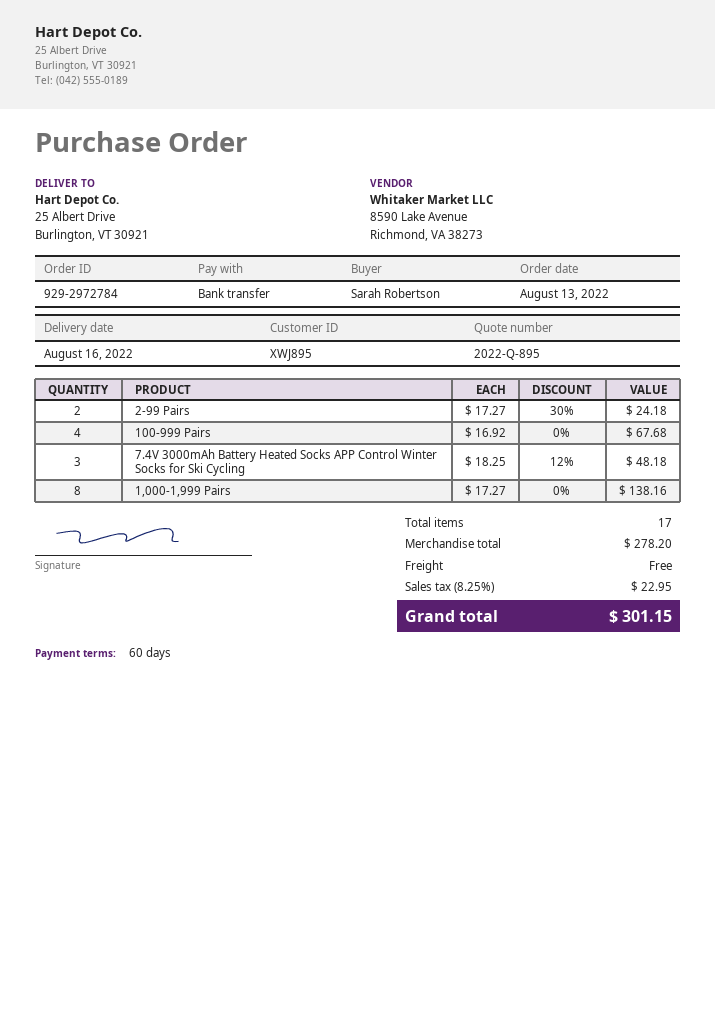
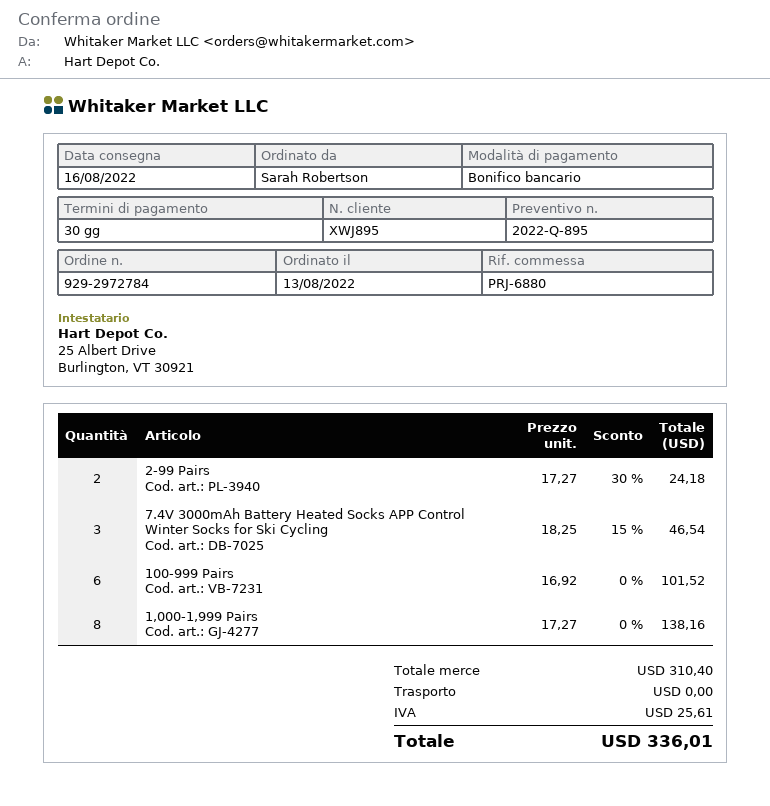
payment terms: 60 days -> 30 days
100-999 Pairs: 4 x 16.92 = 67.68 -> 6 x 16.92 = 101.52
7.4V 3000mAh Battery Heated Socks APP Control Winter Socks for Ski Cycling: 3 x 18.25 - 12% = 48.18 -> 3 x 18.25 - 15% = 46.54
subtotal: 278.20 -> 310.40
tax: 22.95 -> 25.61
total: 301.15 -> 336.01

